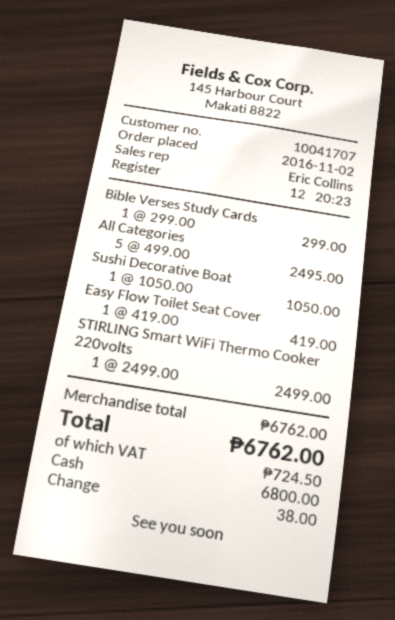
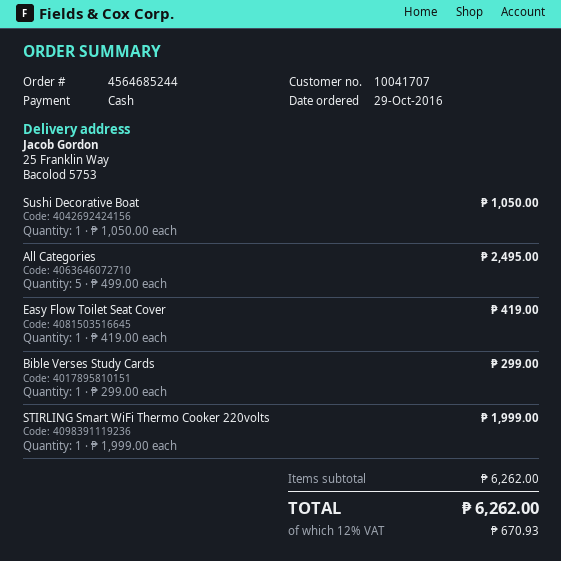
order date: 2016-11-02 -> 2016-10-29
STIRLING Smart WiFi Thermo Cooker 220volts: 1 x 2499.00 = 2499.00 -> 1 x 1999.00 = 1999.00
subtotal: 6762.00 -> 6262.00
tax: 724.50 -> 670.93
total: 6762.00 -> 6262.00

